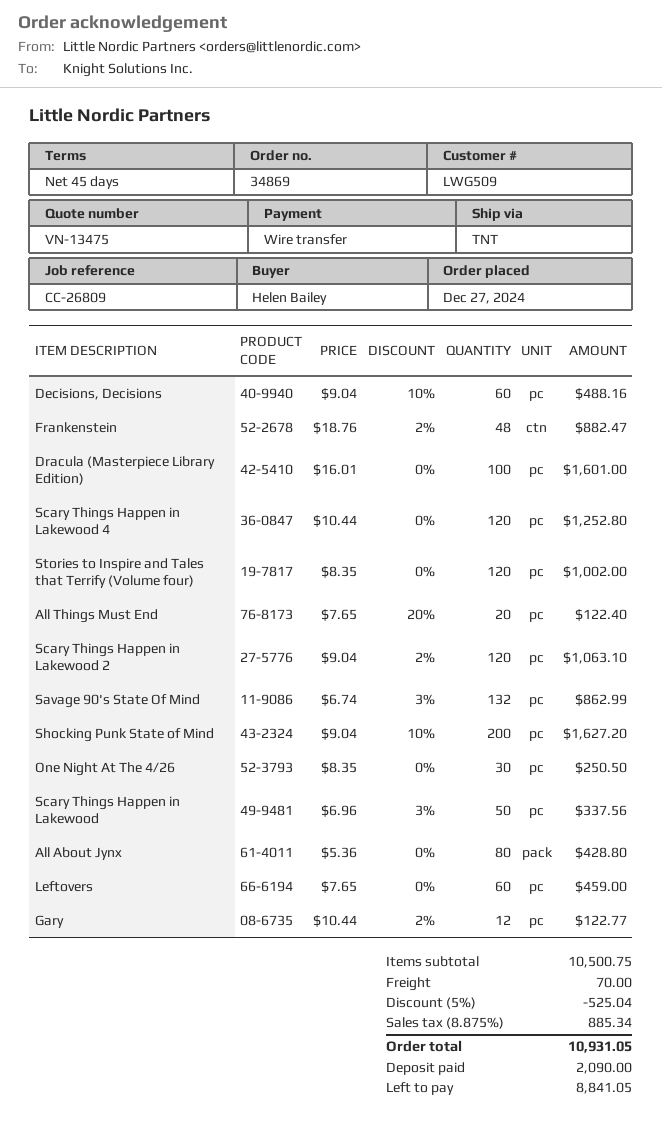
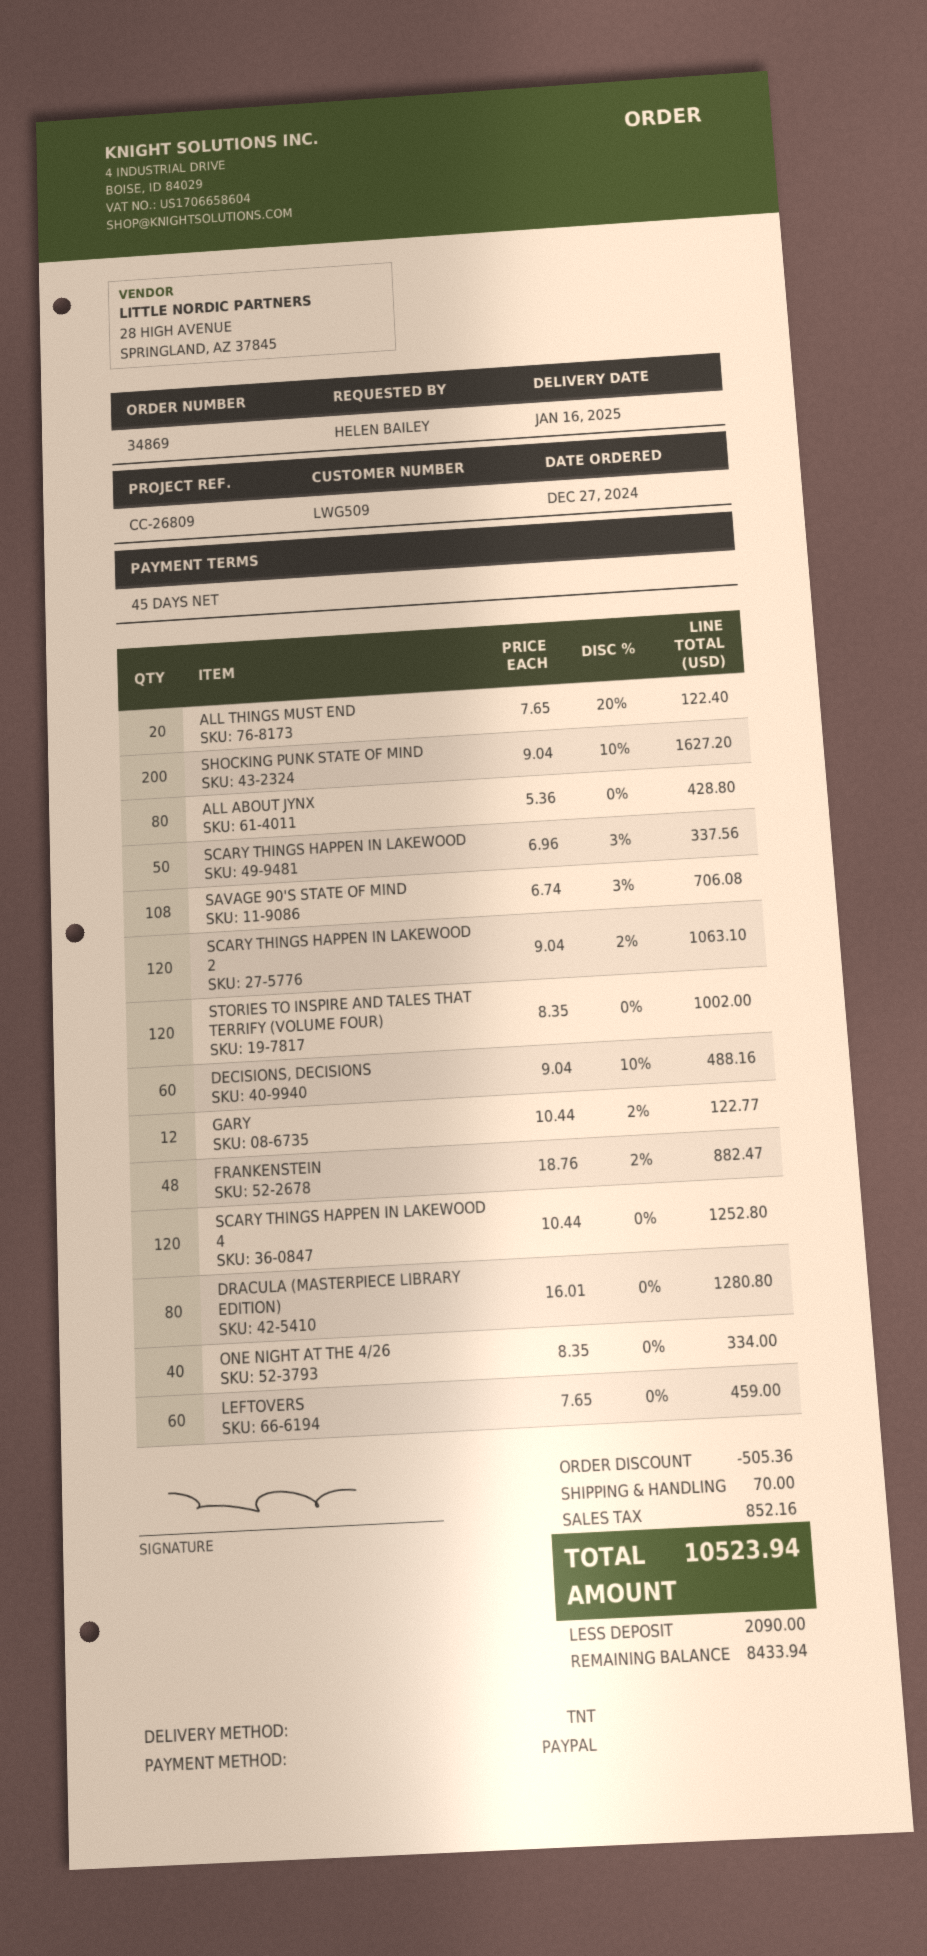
payment method: bank transfer -> PayPal
Dracula (Masterpiece Library Edition): 100 x 16.01 = 1601.00 -> 80 x 16.01 = 1280.80
Savage 90's State Of Mind: 132 x 6.74 - 3% = 862.99 -> 108 x 6.74 - 3% = 706.08
One Night At The 4/26: 30 x 8.35 = 250.50 -> 40 x 8.35 = 334.00
discount: 525.04 -> 505.36
tax: 885.34 -> 852.16
total: 10931.05 -> 10523.94
balance: 8841.05 -> 8433.94

